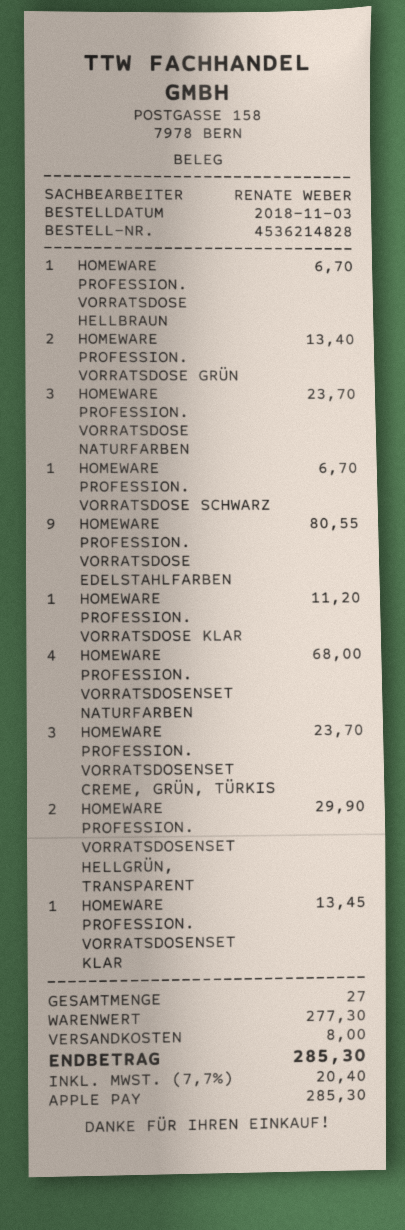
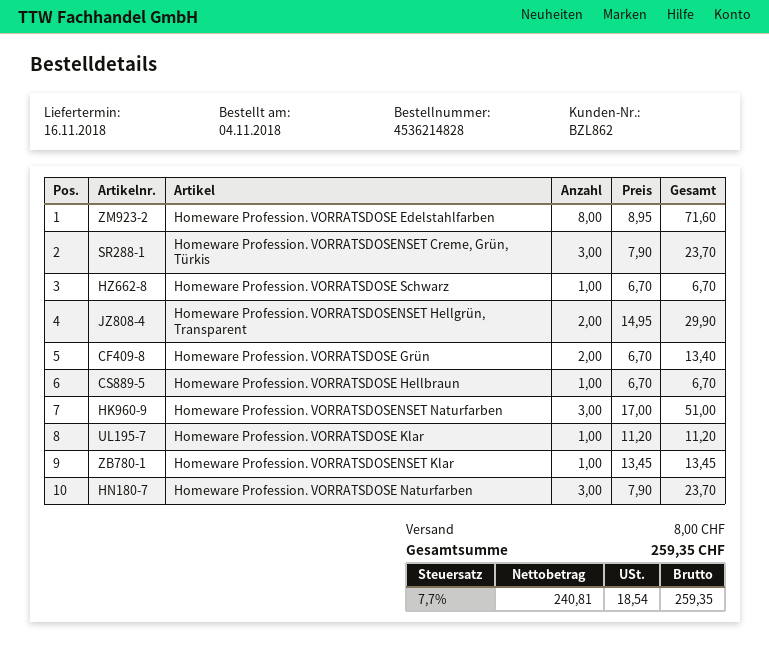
order date: 2018-11-03 -> 2018-11-04
HOMEWARE PROFESSION. VORRATSDOSE EDELSTAHLFARBEN: 9 for 80.55 -> 8 for 71.60
HOMEWARE PROFESSION. VORRATSDOSENSET NATURFARBEN: 4 for 68.00 -> 3 for 51.00
tax: 7.7% = 20.40 -> 7.7% = 18.54
total: 285.30 -> 259.35

